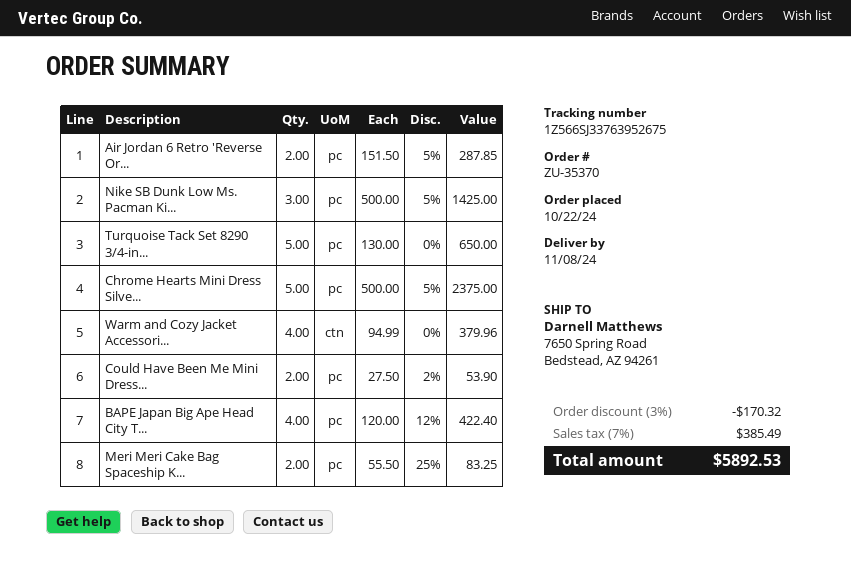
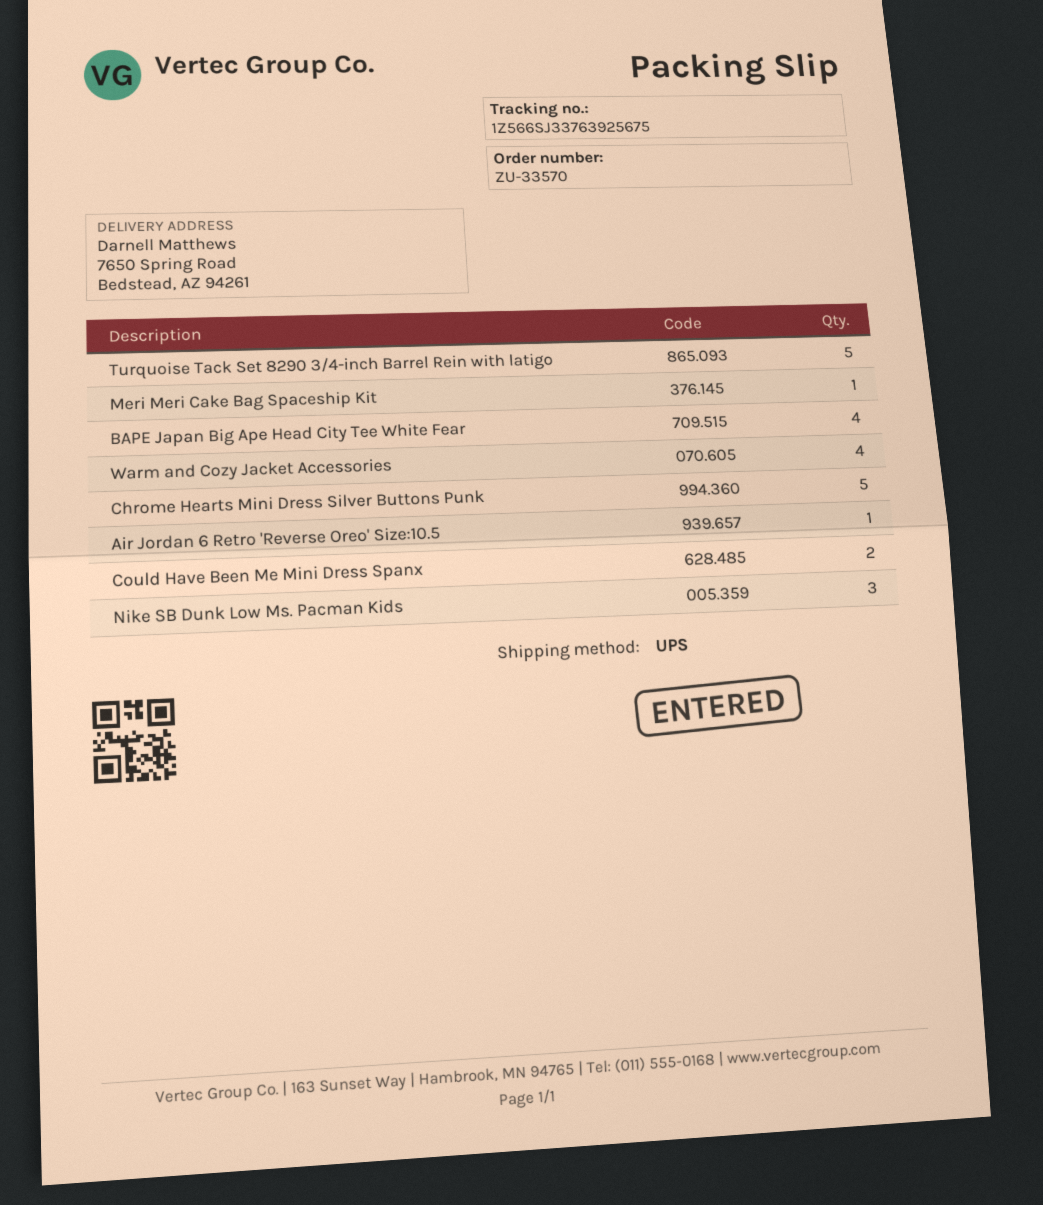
order number: ZU-35370 -> ZU-33570
tracking number: 1Z566SJ33763952675 -> 1Z566SJ33763925675
Air Jordan 6 Retro 'Reverse Or...: 2 -> 1
Meri Meri Cake Bag Spaceship K...: 2 -> 1

